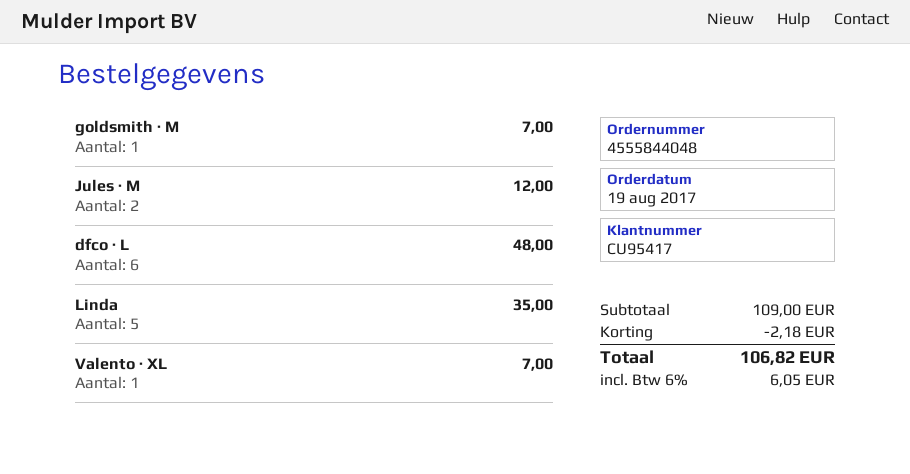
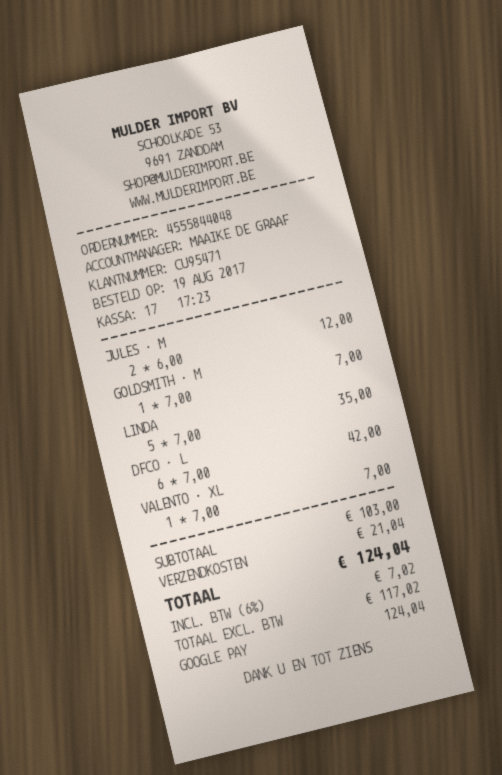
customer number: CU95417 -> CU95471
dfco · L: 6 for 48.00 -> 6 for 42.00
subtotal: 109.00 -> 103.00
discount: 2.18 -> none
shipping: none -> 21.04
tax: 6% = 6.05 -> 6% = 7.02
total: 106.82 -> 124.04

